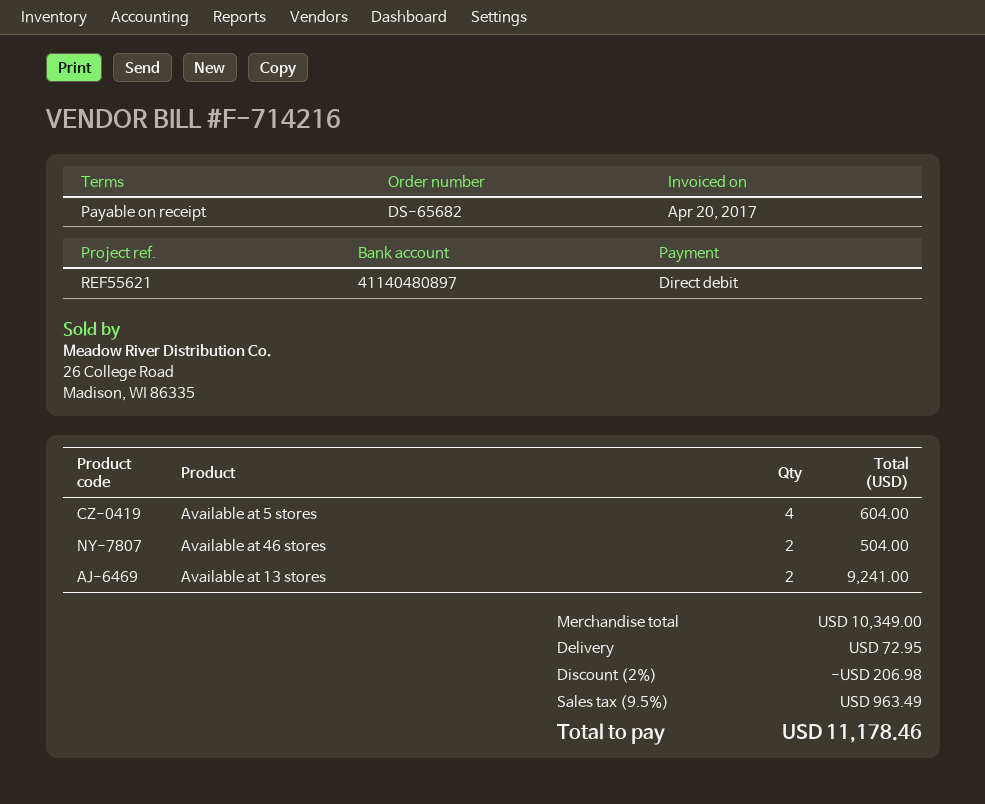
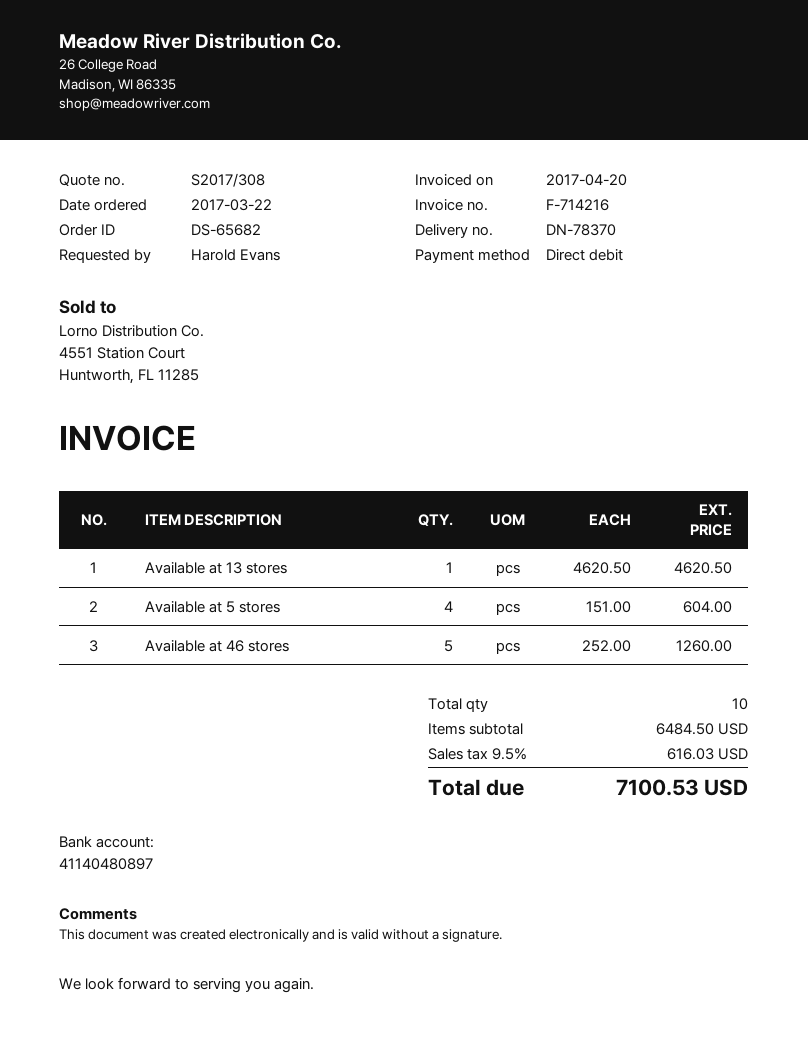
Available at 46 stores: 2 for 504.00 -> 5 for 1260.00
Available at 13 stores: 2 for 9241.00 -> 1 for 4620.50
subtotal: 10349.00 -> 6484.50
discount: 2% = 206.98 -> none
shipping: 72.95 -> none
tax: 9.5% = 963.49 -> 9.5% = 616.03
total: 11178.46 -> 7100.53

